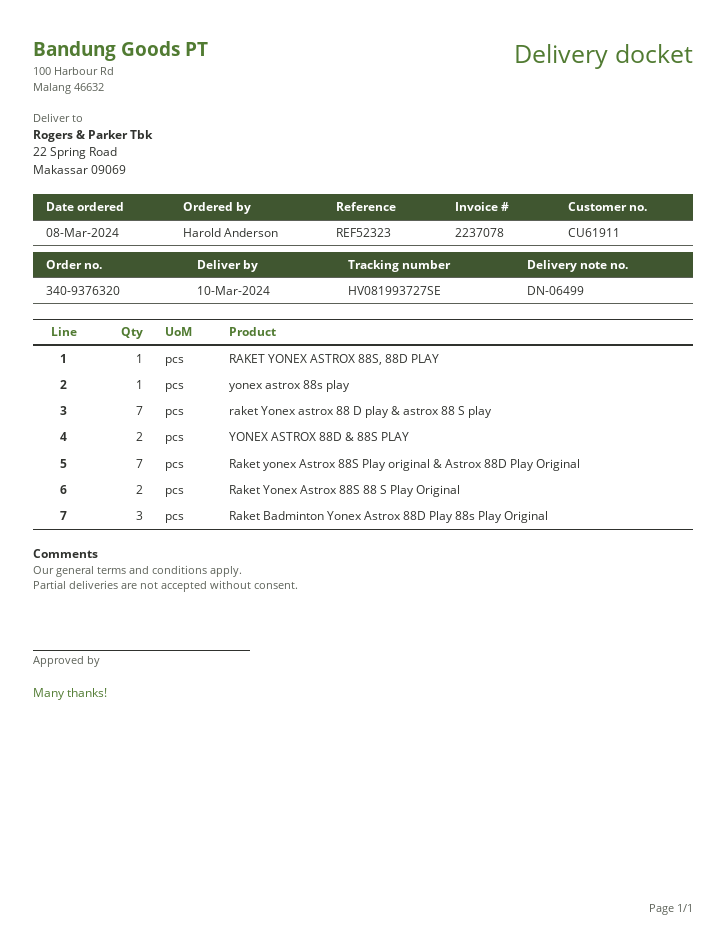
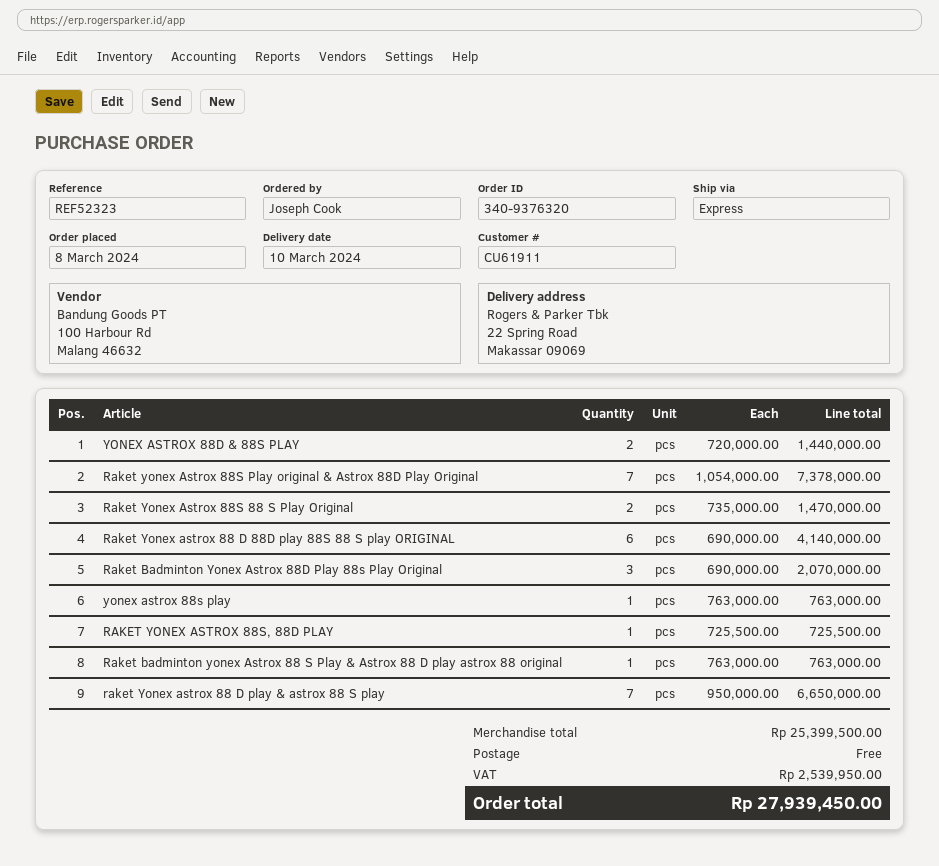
ordered by: Harold Anderson -> Joseph Cook
Raket Yonex astrox 88 D 88D play 88S 88 S play ORIGINAL: none -> 6
Raket badminton yonex Astrox 88 S Play & Astrox 88 D play astrox 88 original: none -> 1

